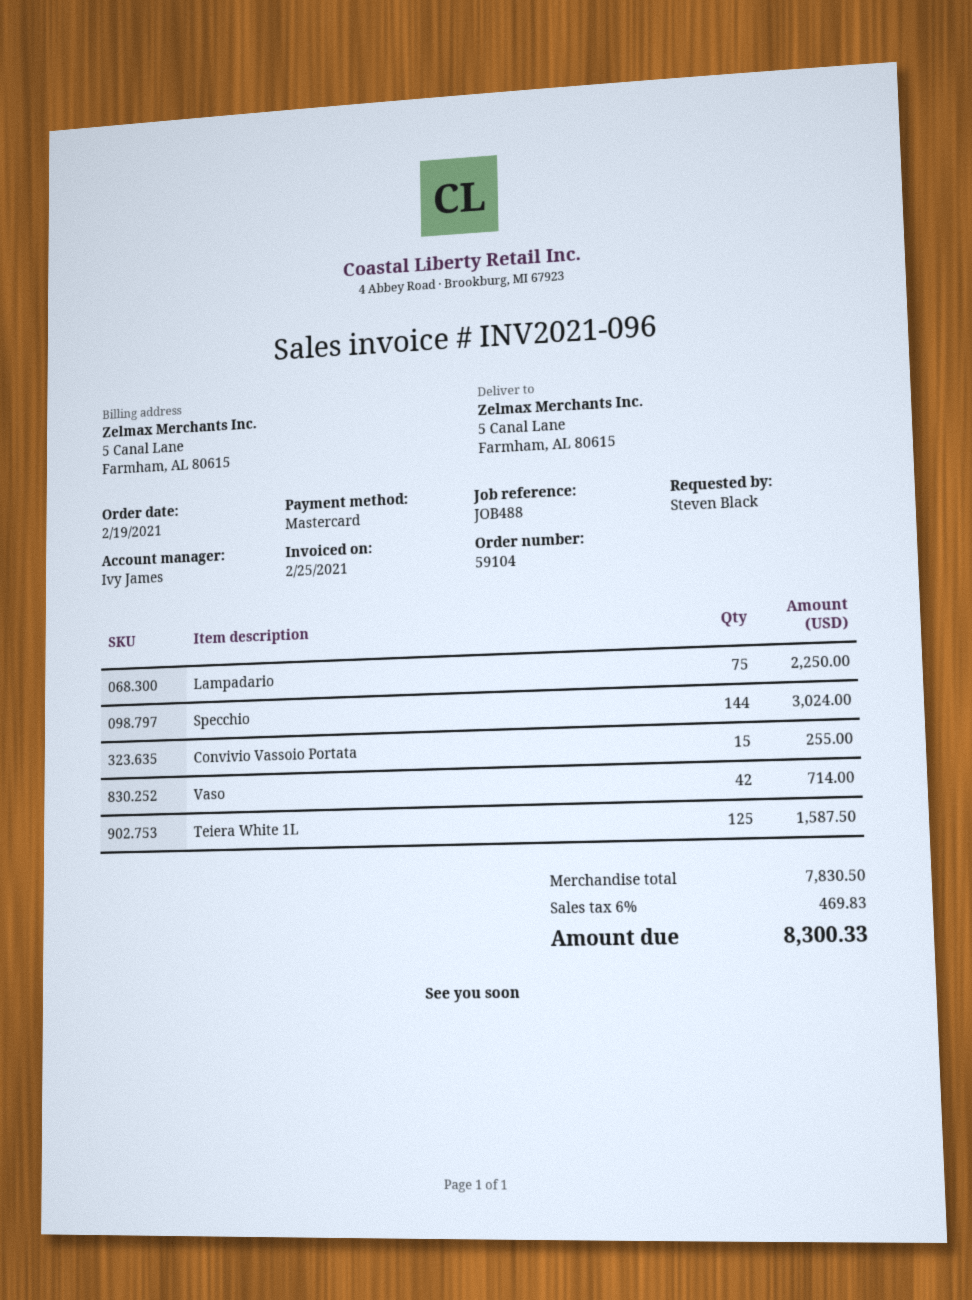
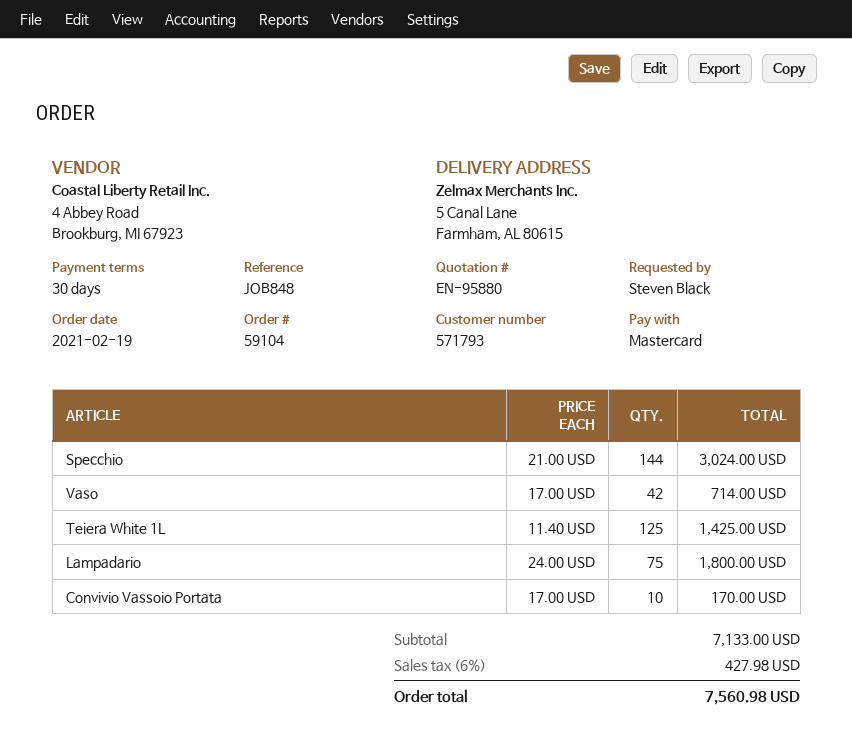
reference: JOB488 -> JOB848
Lampadario: 75 for 2250.00 -> 75 for 1800.00
Convivio Vassoio Portata: 15 for 255.00 -> 10 for 170.00
Teiera White 1L: 125 for 1587.50 -> 125 for 1425.00
subtotal: 7830.50 -> 7133.00
tax: 6% = 469.83 -> 6% = 427.98
total: 8300.33 -> 7560.98

